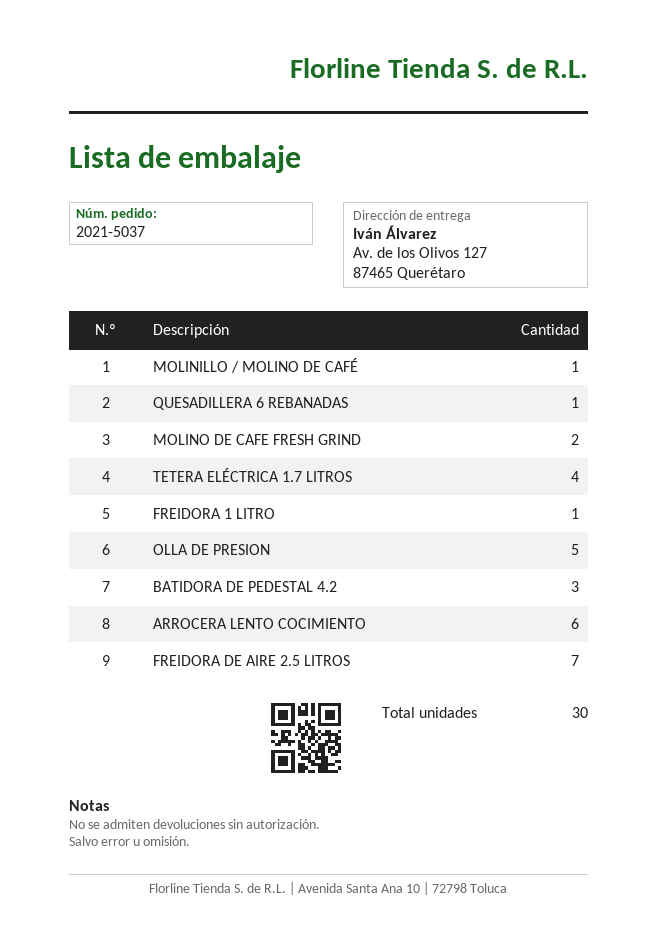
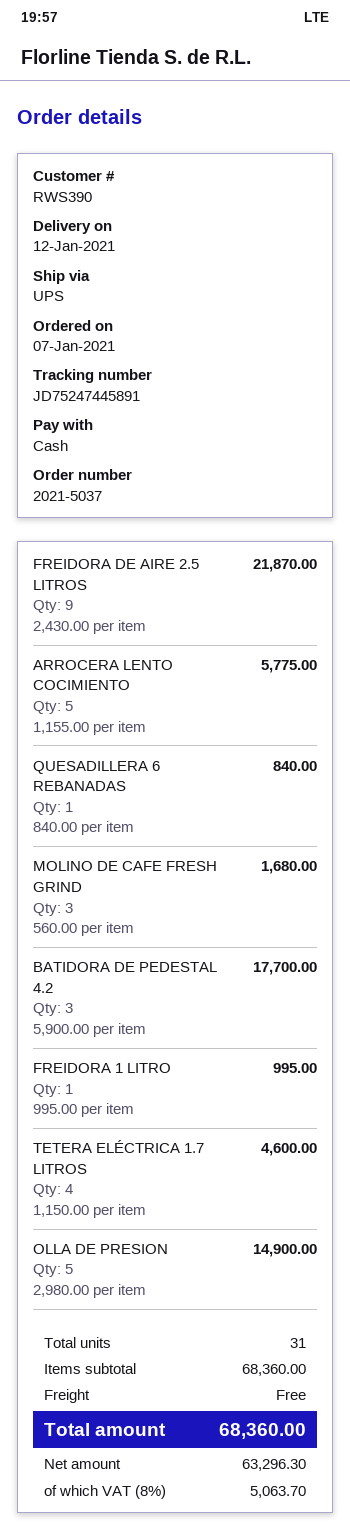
MOLINILLO / MOLINO DE CAFÉ: 1 -> none
MOLINO DE CAFE FRESH GRIND: 2 -> 3
ARROCERA LENTO COCIMIENTO: 6 -> 5
FREIDORA DE AIRE 2.5 LITROS: 7 -> 9
total quantity: 30 -> 31

